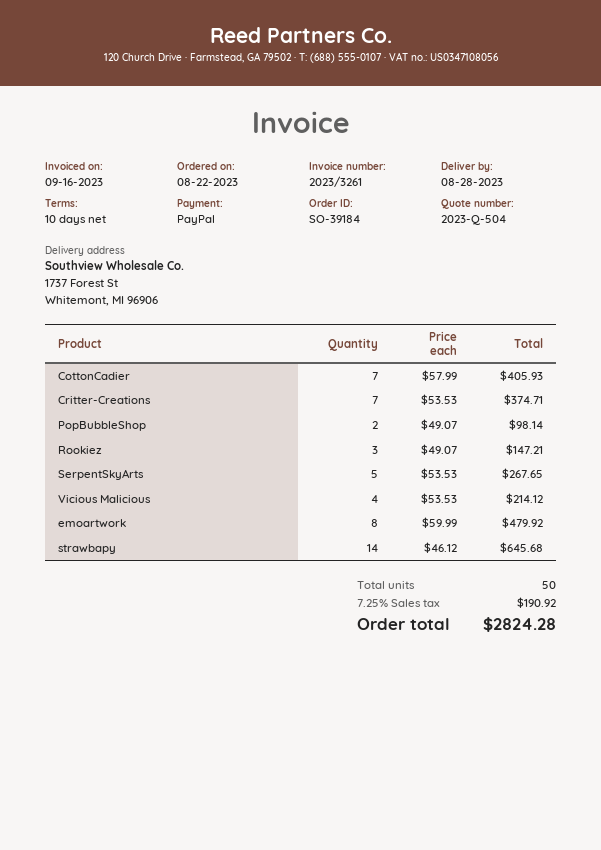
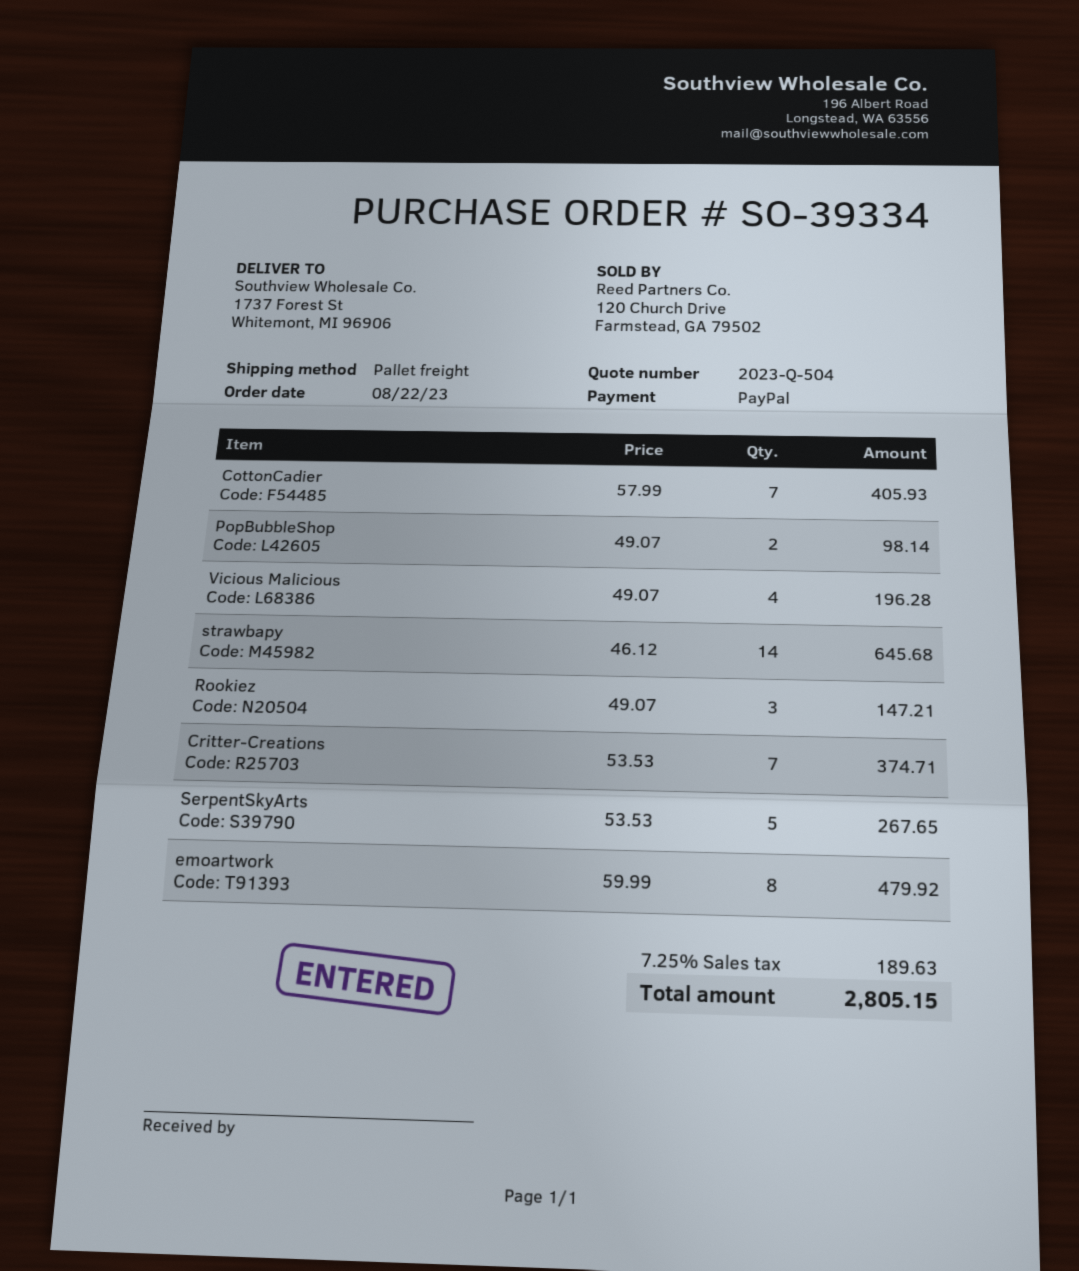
order number: SO-39184 -> SO-39334
Vicious Malicious: 4 x 53.53 = 214.12 -> 4 x 49.07 = 196.28
tax: 7.25% = 190.92 -> 7.25% = 189.63
total: 2824.28 -> 2805.15

